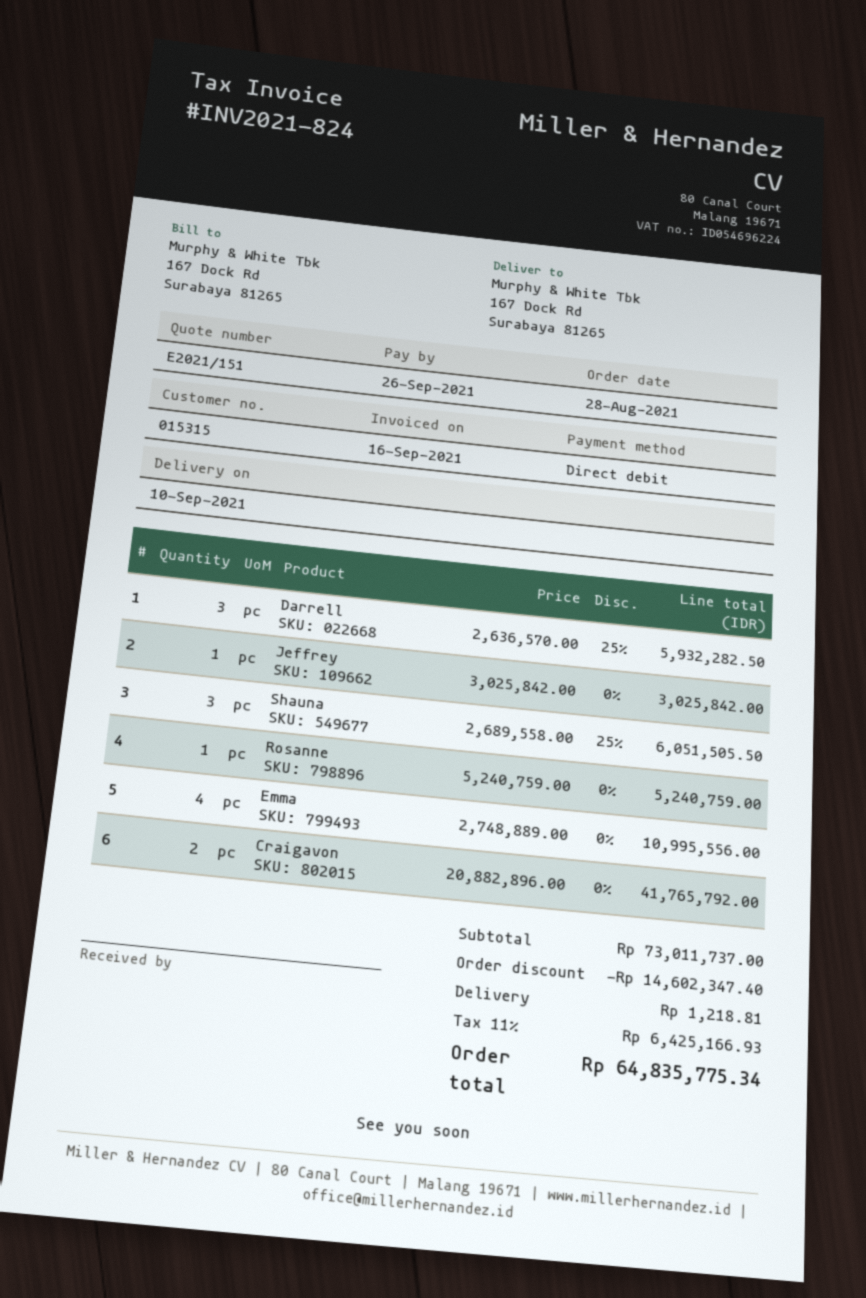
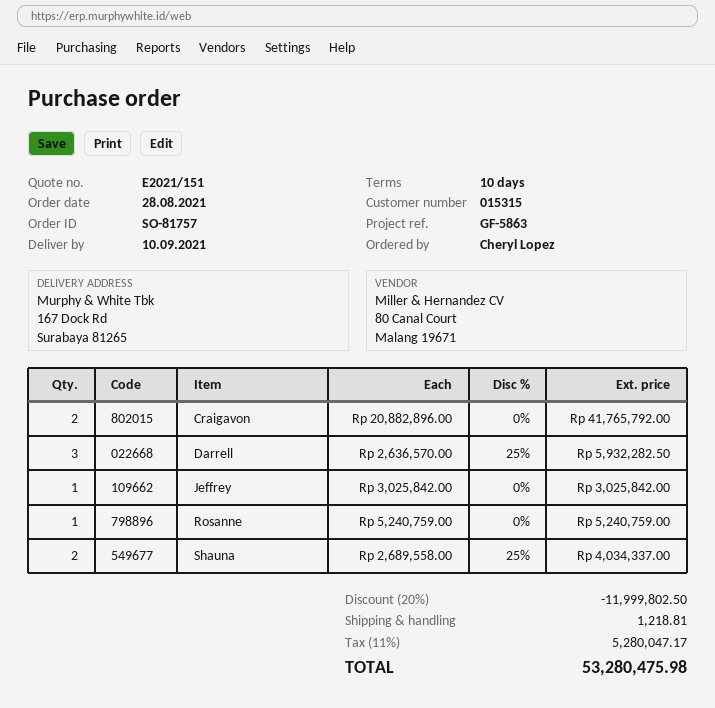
Shauna: 3 x 2689558.00 - 25% = 6051505.50 -> 2 x 2689558.00 - 25% = 4034337.00
Emma: 4 x 2748889.00 = 10995556.00 -> none
discount: 14602347.40 -> 11999802.50
tax: 11% = 6425166.93 -> 11% = 5280047.17
total: 64835775.34 -> 53280475.98

